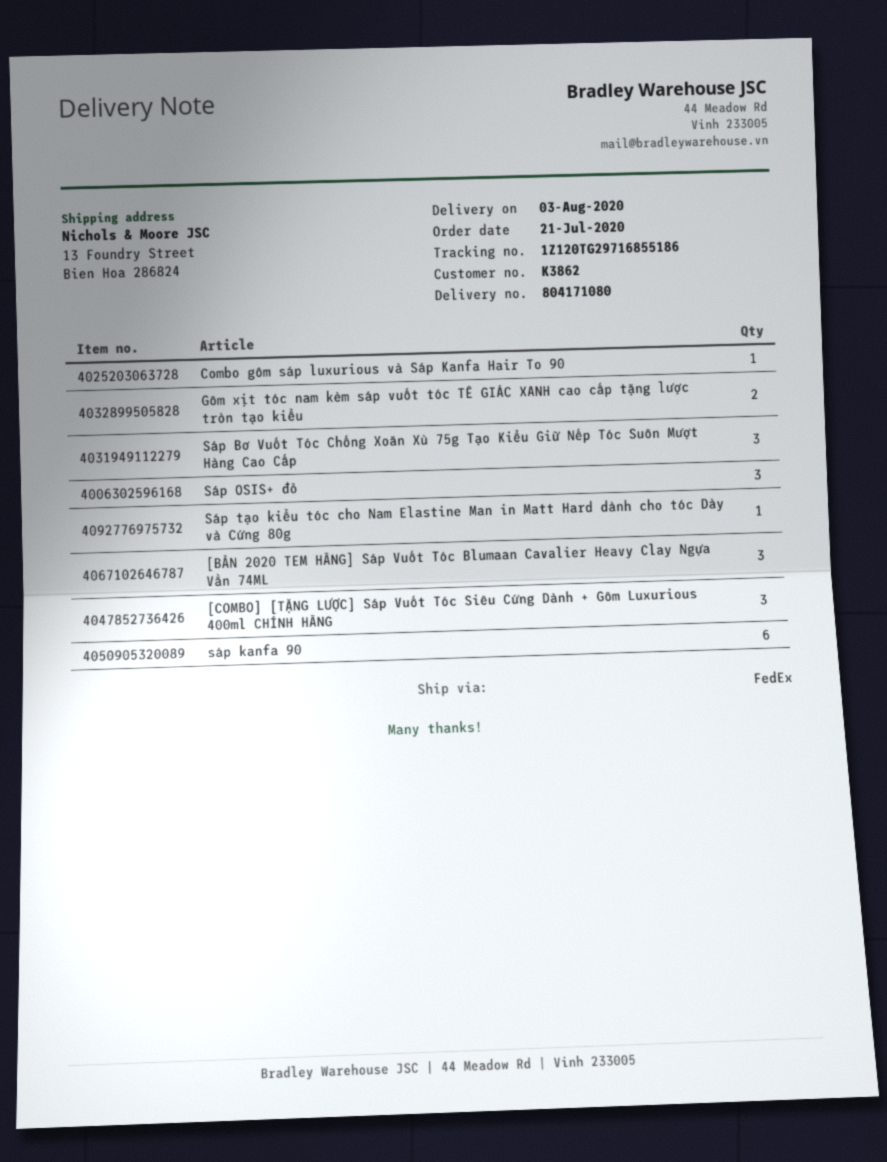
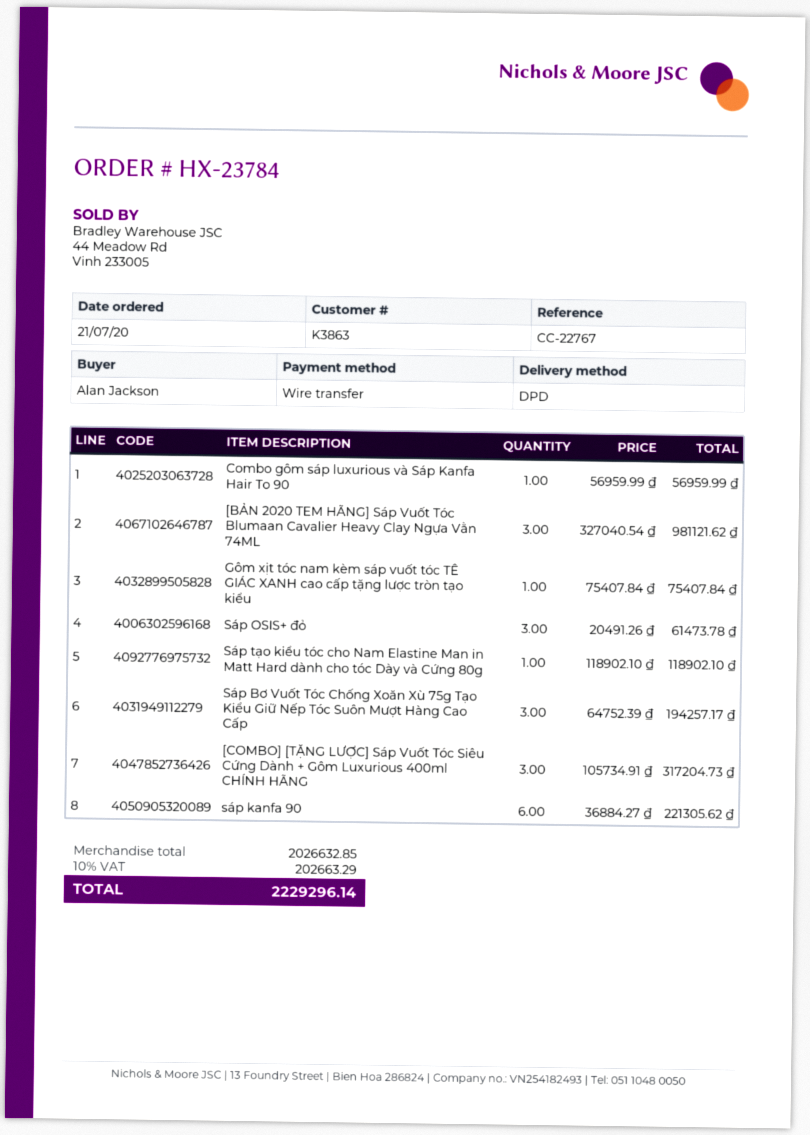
customer number: K3862 -> K3863
shipping method: FedEx -> DPD
Gôm xịt tóc nam kèm sáp vuốt tóc TÊ GIÁC XANH cao cấp tặng lược tròn tạo kiểu: 2 -> 1

